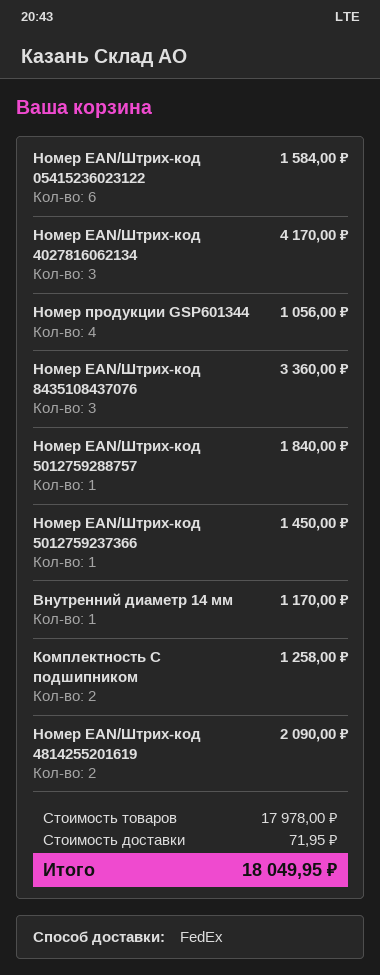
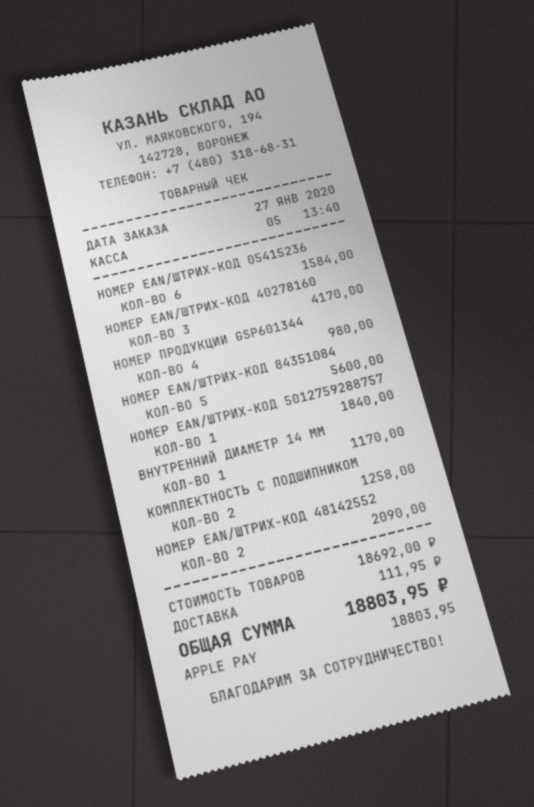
Номер продукции GSP601344: 4 for 1056.00 -> 4 for 980.00
Номер EAN/Штрих-код 8435108437076: 3 for 3360.00 -> 5 for 5600.00
Номер EAN/Штрих-код 5012759237366: 1 for 1450.00 -> none
subtotal: 17978.00 -> 18692.00
shipping: 71.95 -> 111.95
total: 18049.95 -> 18803.95

